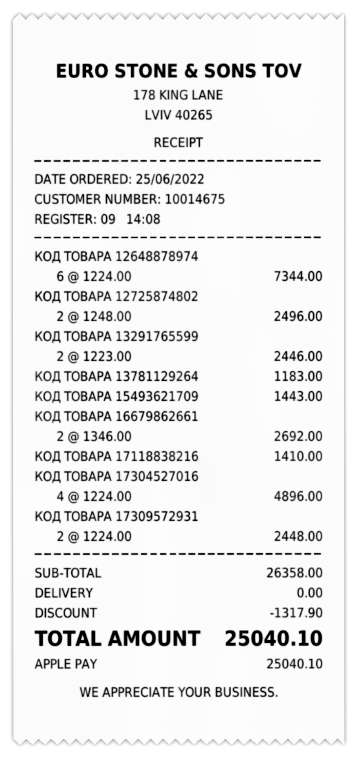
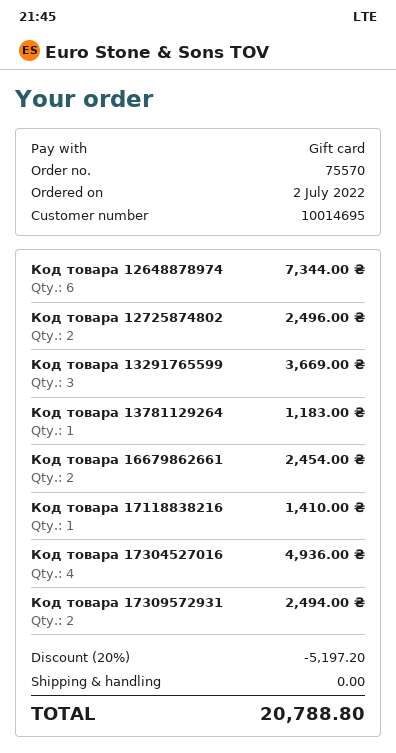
order date: 2022-06-25 -> 2022-07-02
customer number: 10014675 -> 10014695
payment method: Apple Pay -> gift card
КОД ТОВАРА 13291765599: 2 for 2446.00 -> 3 for 3669.00
КОД ТОВАРА 15493621709: 1 for 1443.00 -> none
КОД ТОВАРА 16679862661: 2 for 2692.00 -> 2 for 2454.00
КОД ТОВАРА 17304527016: 4 for 4896.00 -> 4 for 4936.00
КОД ТОВАРА 17309572931: 2 for 2448.00 -> 2 for 2494.00
discount: 1317.90 -> 5197.20
total: 25040.10 -> 20788.80

